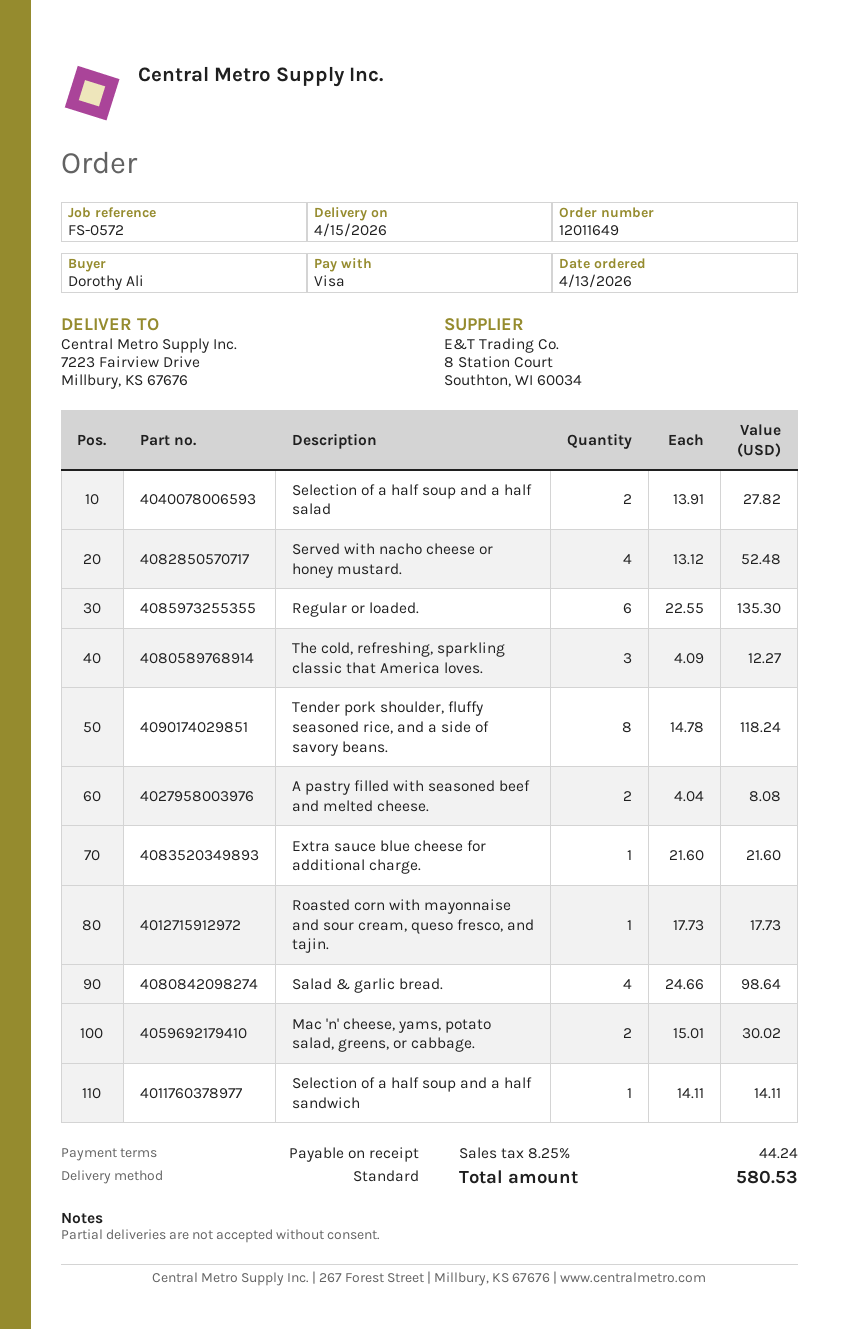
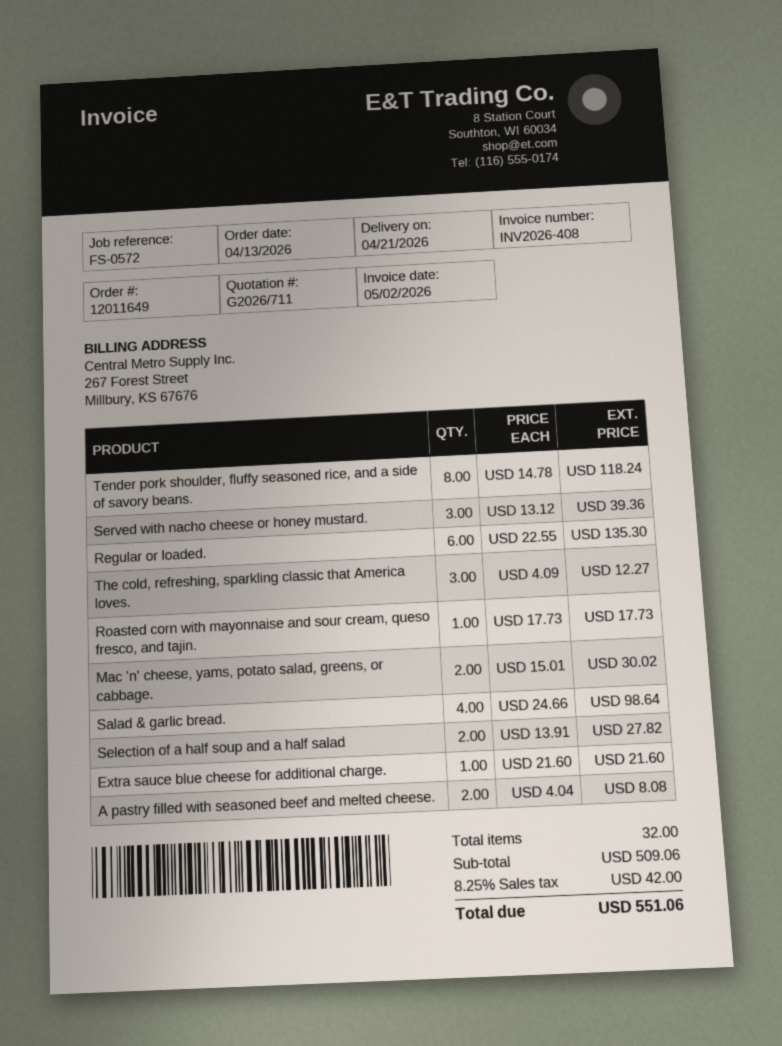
delivery date: 2026-04-15 -> 2026-04-21
Served with nacho cheese or honey mustard.: 4 x 13.12 = 52.48 -> 3 x 13.12 = 39.36
Selection of a half soup and a half sandwich: 1 x 14.11 = 14.11 -> none
tax: 8.25% = 44.24 -> 8.25% = 42.00
total: 580.53 -> 551.06

